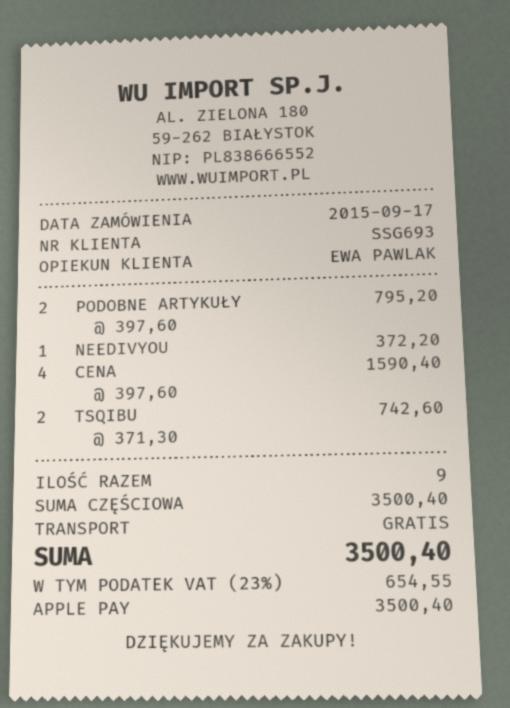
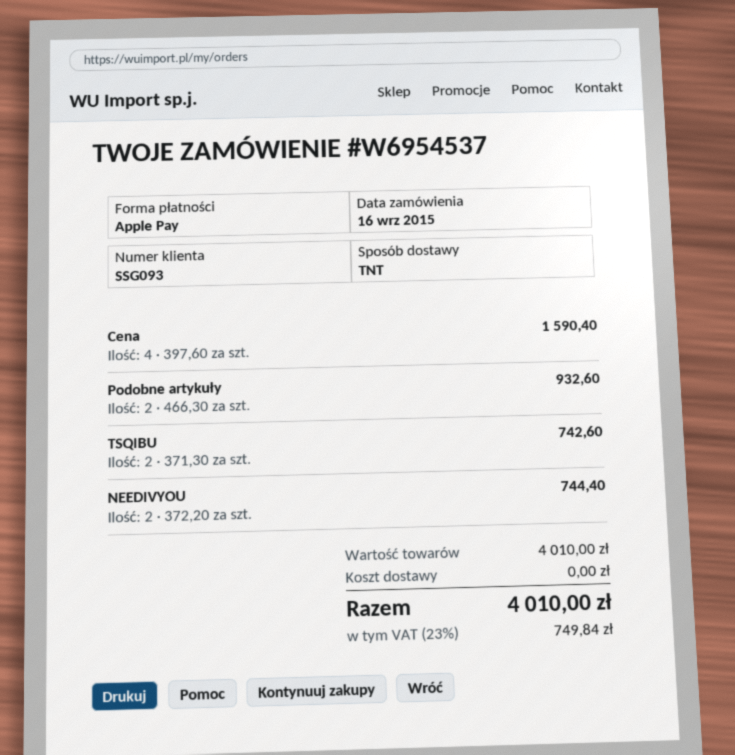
order date: 2015-09-17 -> 2015-09-16
customer number: SSG693 -> SSG093
PODOBNE ARTYKUŁY: 2 x 397.60 = 795.20 -> 2 x 466.30 = 932.60
NEEDIVYOU: 1 x 372.20 = 372.20 -> 2 x 372.20 = 744.40
subtotal: 3500.40 -> 4010.00
tax: 23% = 654.55 -> 23% = 749.84
total: 3500.40 -> 4010.00

